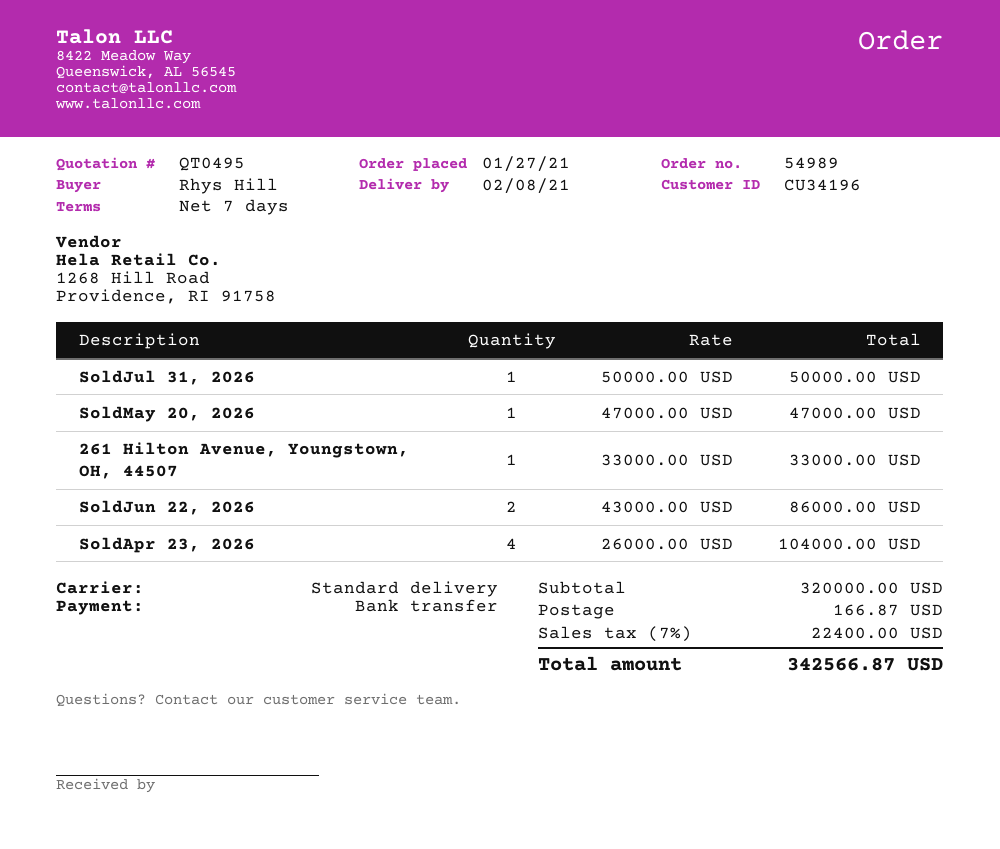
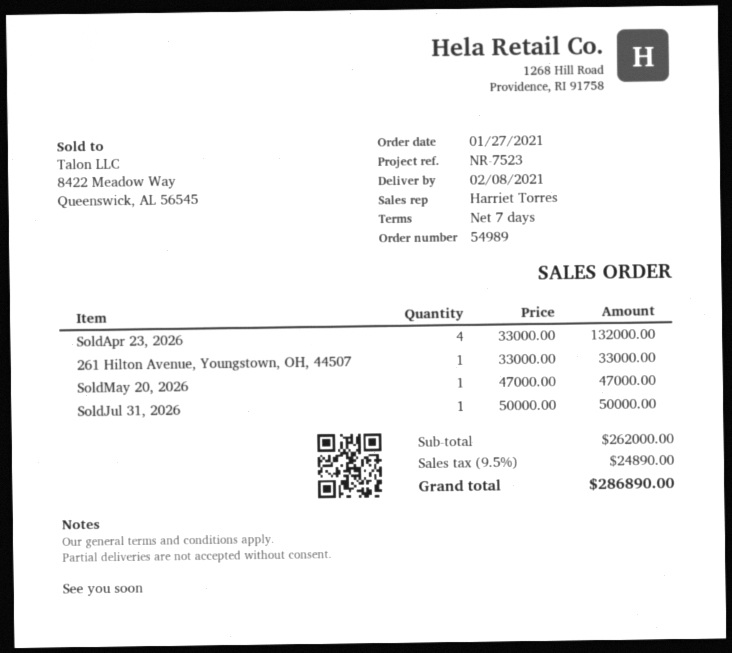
SoldJun 22, 2026: 2 x 43000.00 = 86000.00 -> none
SoldApr 23, 2026: 4 x 26000.00 = 104000.00 -> 4 x 33000.00 = 132000.00
subtotal: 320000.00 -> 262000.00
shipping: 166.87 -> none
tax: 7% = 22400.00 -> 9.5% = 24890.00
total: 342566.87 -> 286890.00

